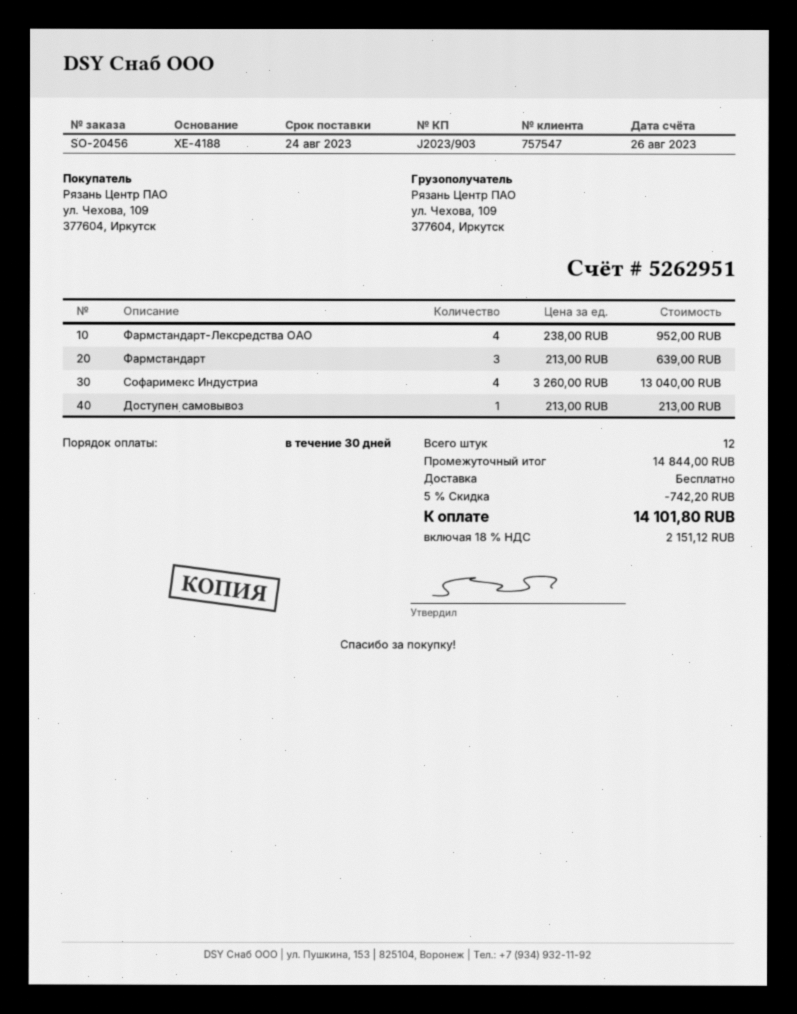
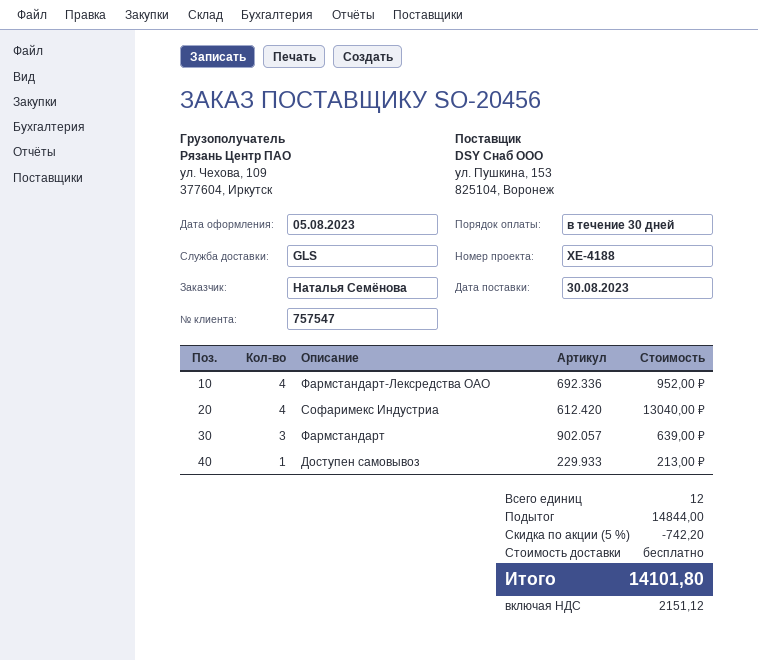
delivery date: 2023-08-24 -> 2023-08-30

